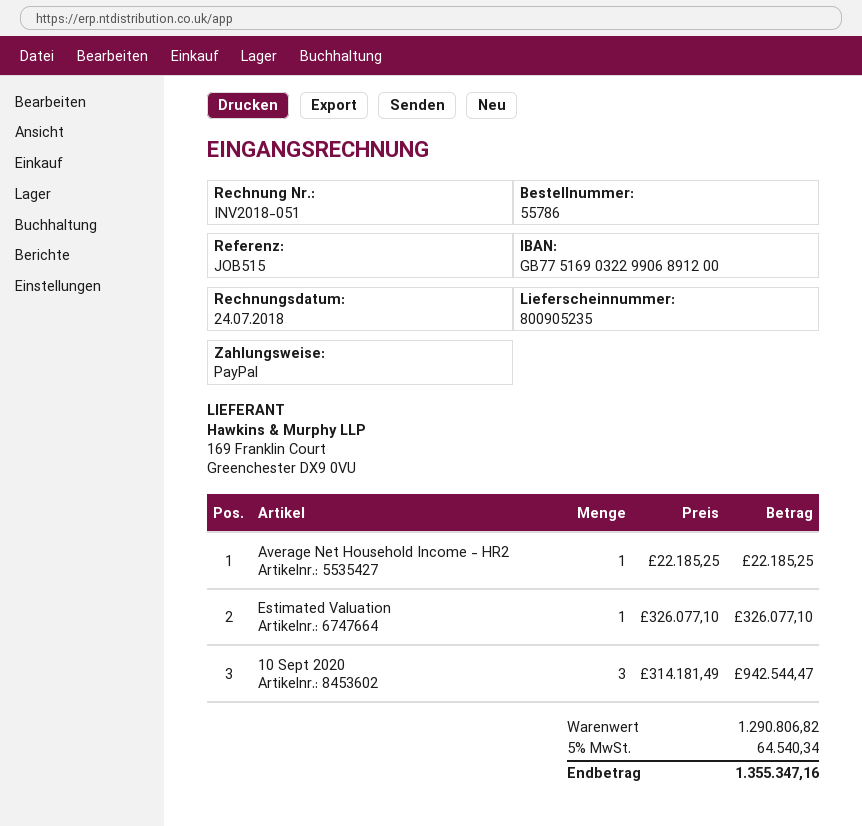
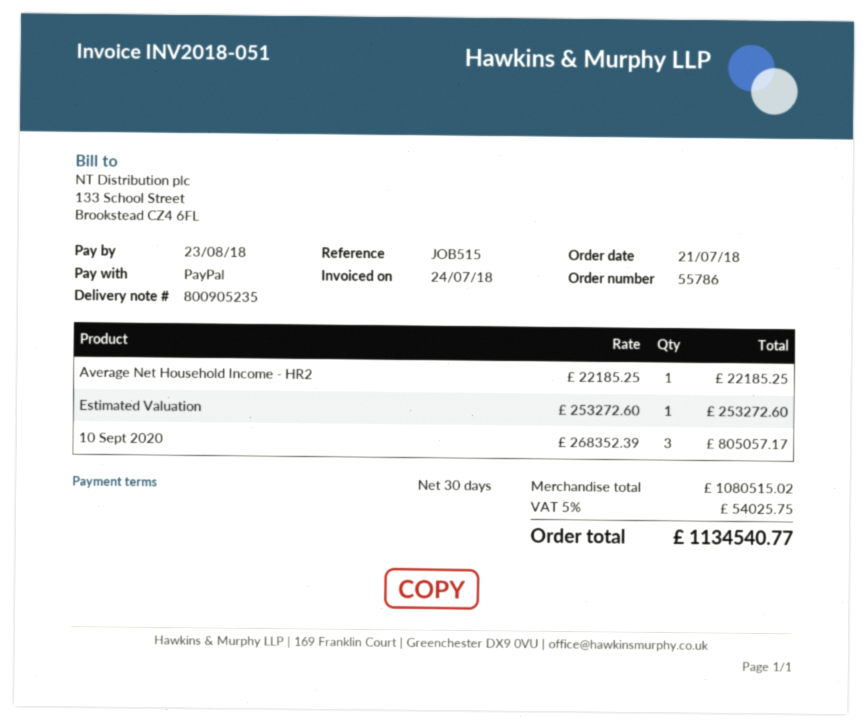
Estimated Valuation: 1 x 326077.10 = 326077.10 -> 1 x 253272.60 = 253272.60
10 Sept 2020: 3 x 314181.49 = 942544.47 -> 3 x 268352.39 = 805057.17
subtotal: 1290806.82 -> 1080515.02
tax: 5% = 64540.34 -> 5% = 54025.75
total: 1355347.16 -> 1134540.77

